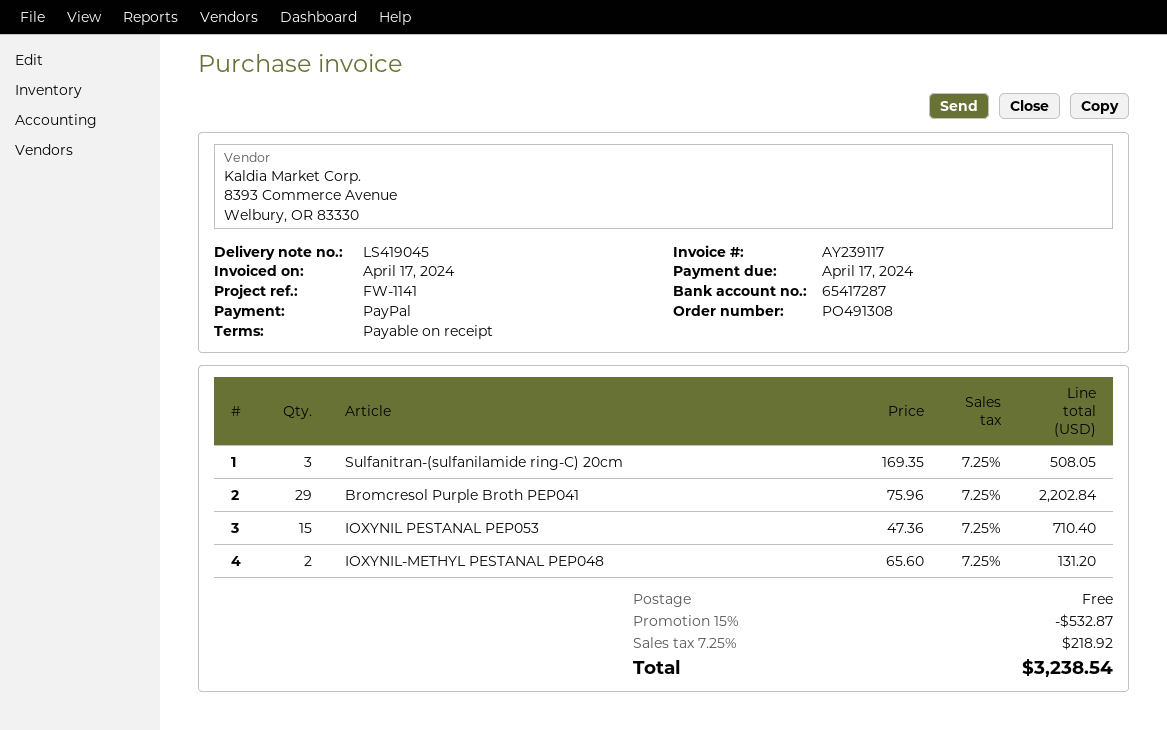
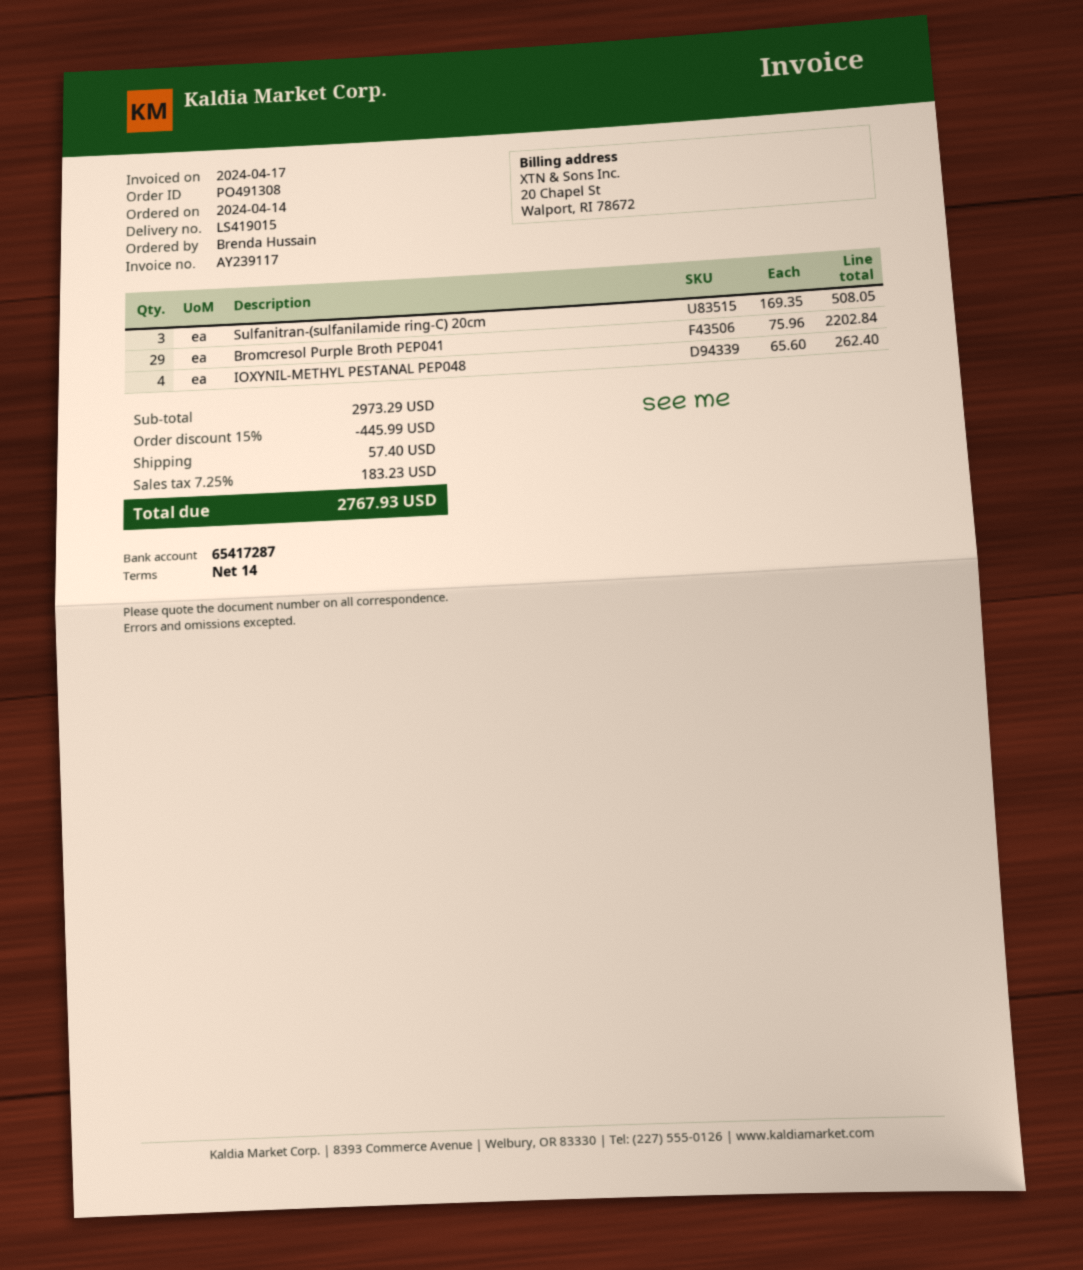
delivery note number: LS419045 -> LS419015
payment terms: on receipt -> 14 days
IOXYNIL PESTANAL PEP053: 15 x 47.36 = 710.40 -> none
IOXYNIL-METHYL PESTANAL PEP048: 2 x 65.60 = 131.20 -> 4 x 65.60 = 262.40
discount: 15% = 532.87 -> 15% = 445.99
shipping: 0.00 -> 57.40
tax: 7.25% = 218.92 -> 7.25% = 183.23
total: 3238.54 -> 2767.93

